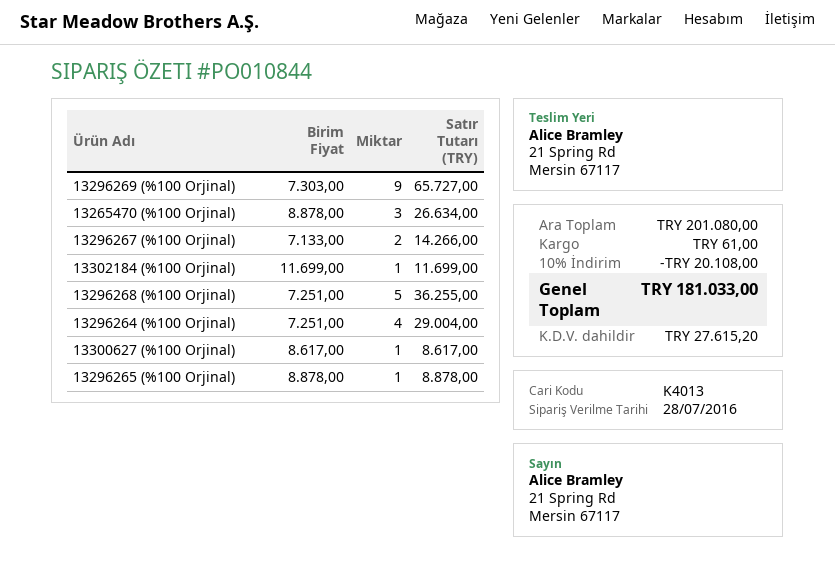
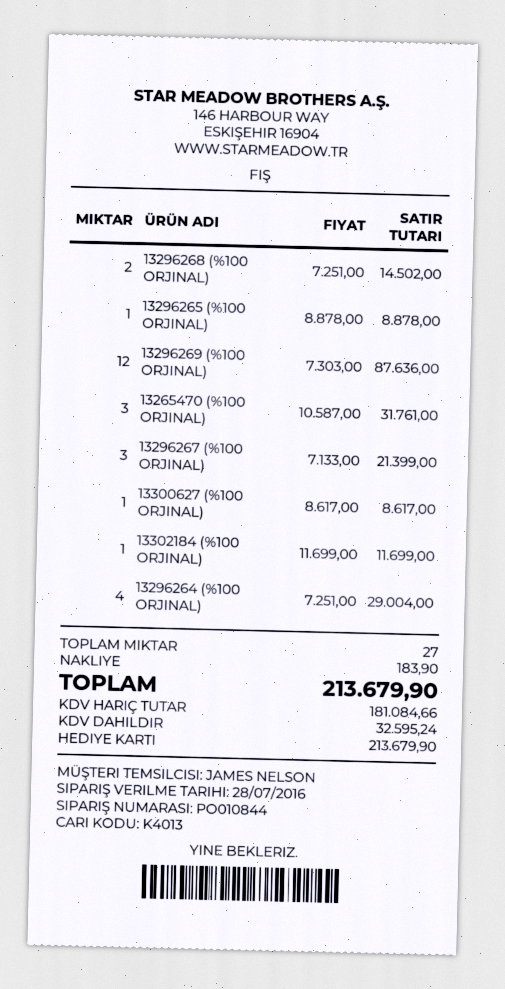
13296269 (%100 Orjinal): 9 x 7303.00 = 65727.00 -> 12 x 7303.00 = 87636.00
13265470 (%100 Orjinal): 3 x 8878.00 = 26634.00 -> 3 x 10587.00 = 31761.00
13296267 (%100 Orjinal): 2 x 7133.00 = 14266.00 -> 3 x 7133.00 = 21399.00
13296268 (%100 Orjinal): 5 x 7251.00 = 36255.00 -> 2 x 7251.00 = 14502.00
discount: 10% = 20108.00 -> none
shipping: 61.00 -> 183.90
tax: 27615.20 -> 32595.24
total: 181033.00 -> 213679.90

